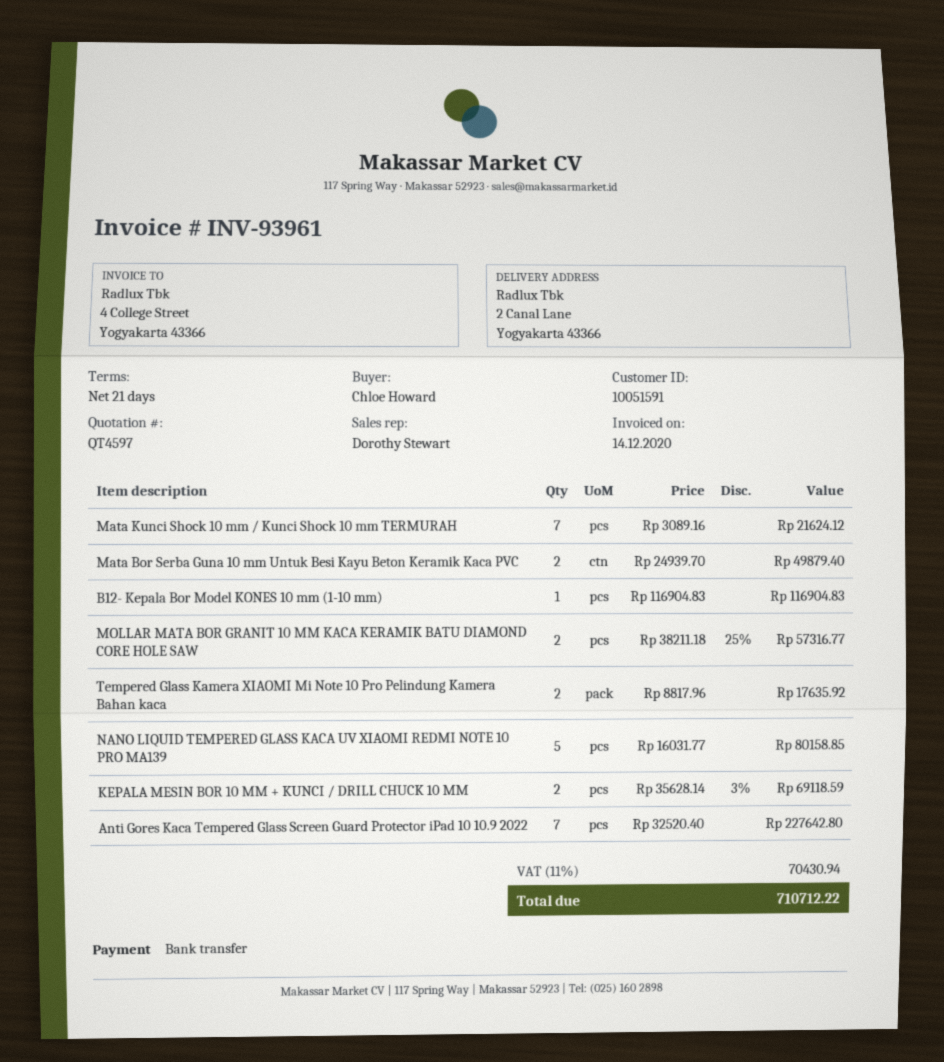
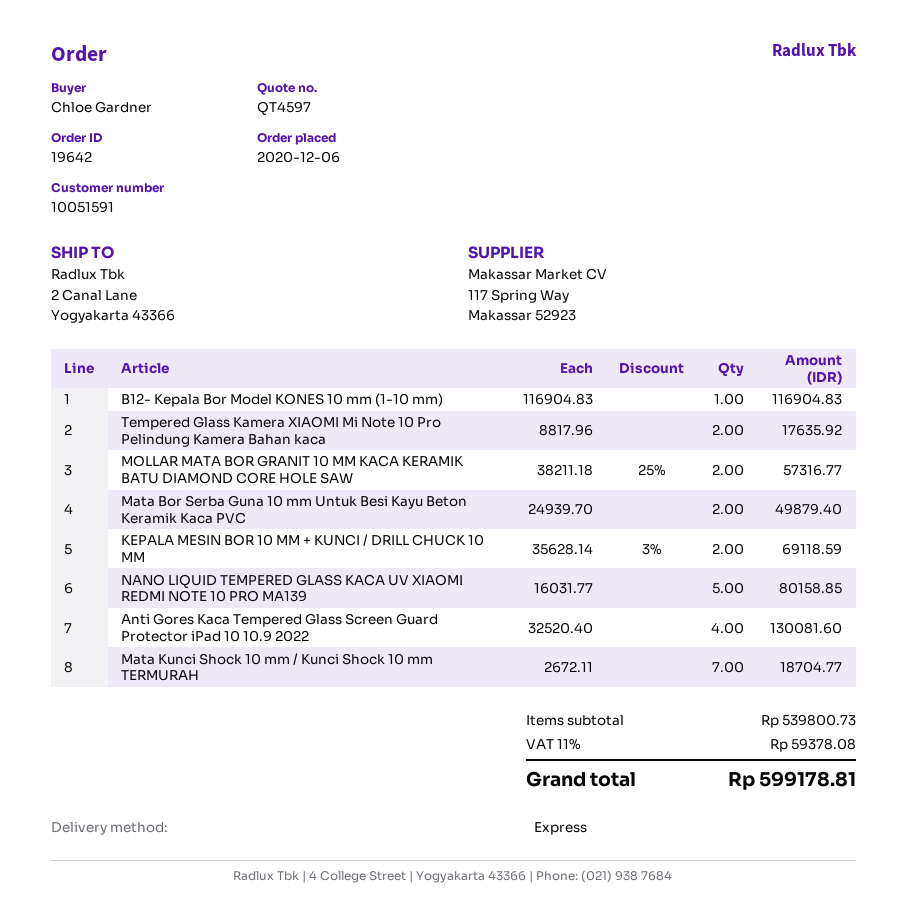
ordered by: Chloe Howard -> Chloe Gardner
Mata Kunci Shock 10 mm / Kunci Shock 10 mm TERMURAH: 7 x 3089.16 = 21624.12 -> 7 x 2672.11 = 18704.77
Anti Gores Kaca Tempered Glass Screen Guard Protector iPad 10 10.9 2022: 7 x 32520.40 = 227642.80 -> 4 x 32520.40 = 130081.60
tax: 11% = 70430.94 -> 11% = 59378.08
total: 710712.22 -> 599178.81

